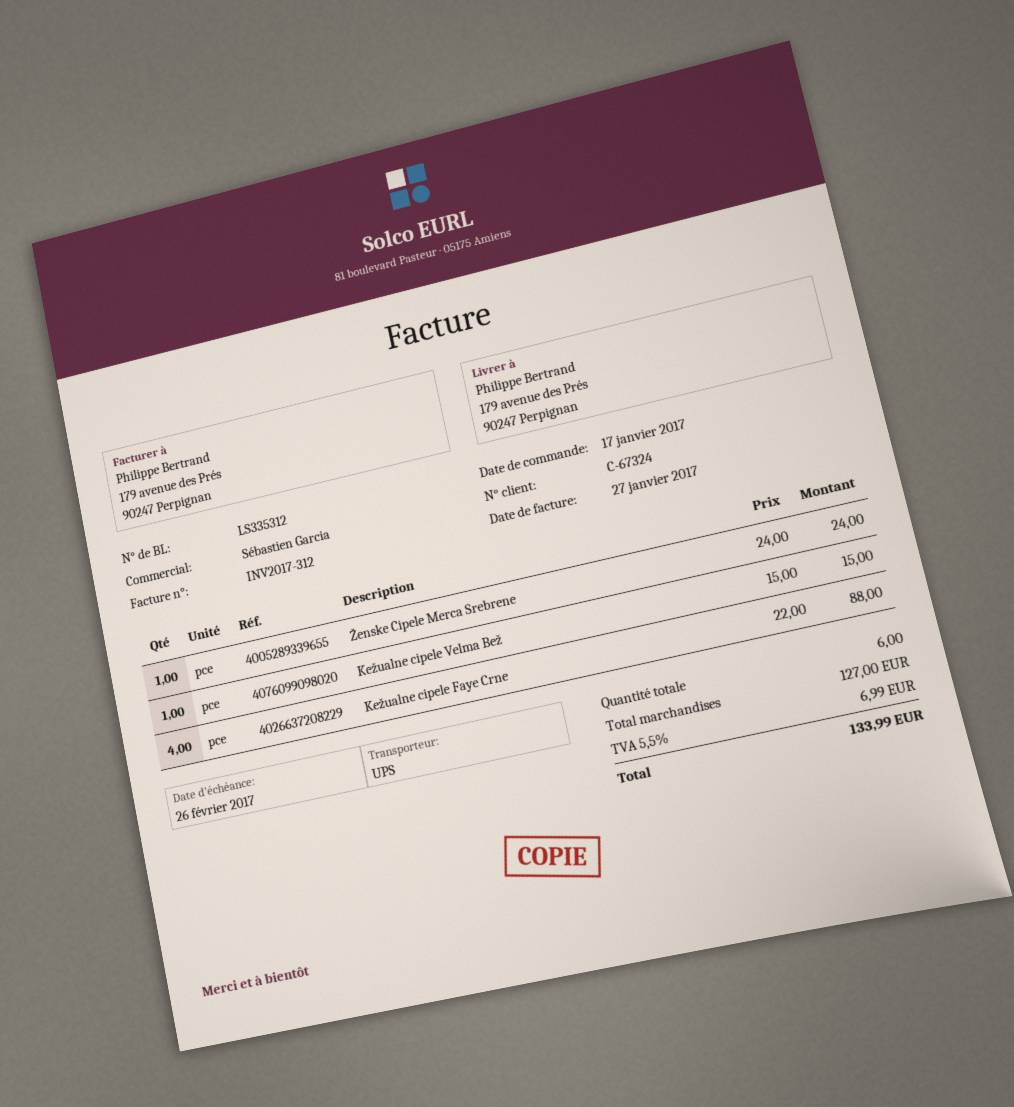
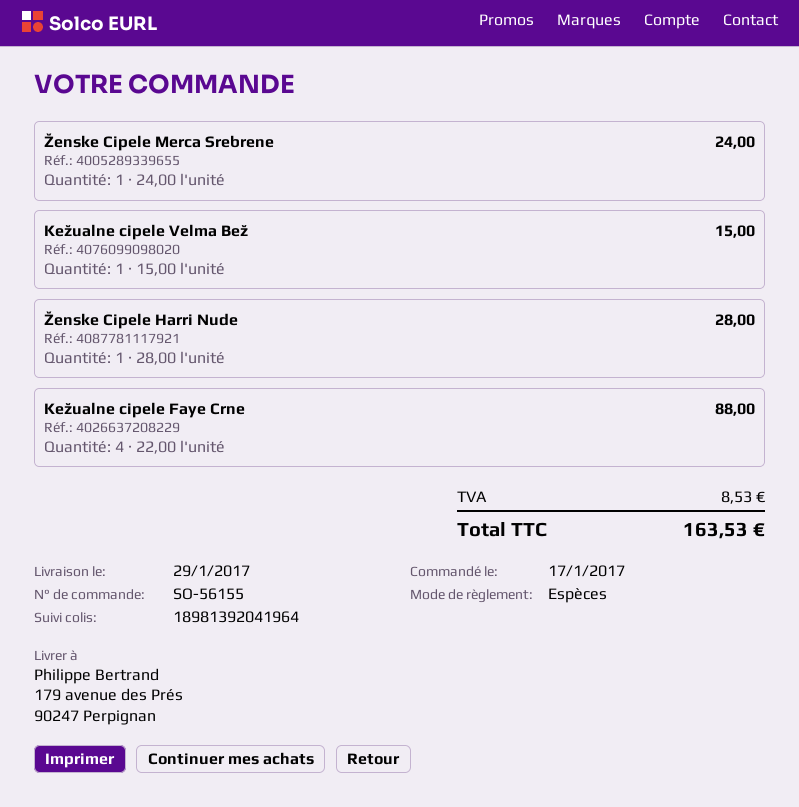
Ženske Cipele Harri Nude: none -> 1 x 28.00 = 28.00
tax: 6.99 -> 8.53
total: 133.99 -> 163.53

